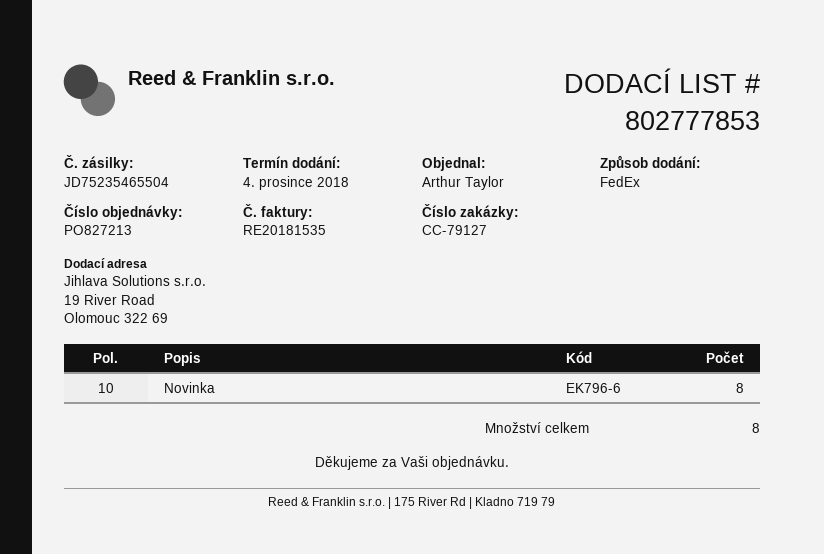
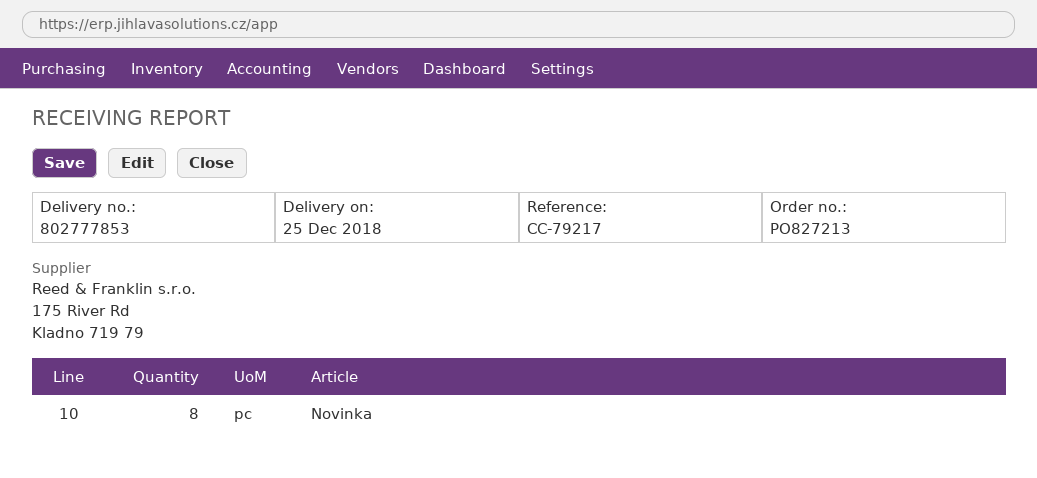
delivery date: 2018-12-04 -> 2018-12-25
reference: CC-79127 -> CC-79217

